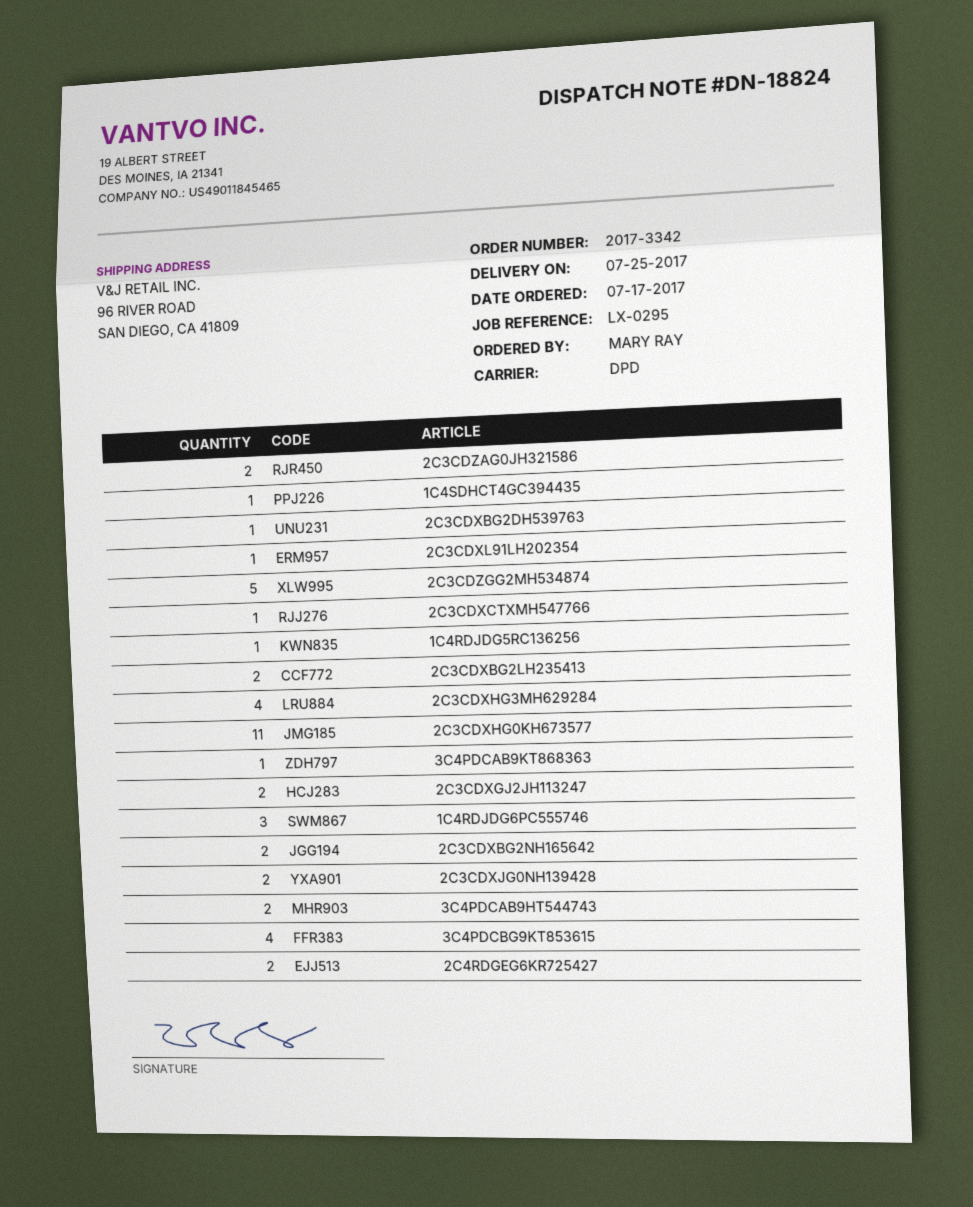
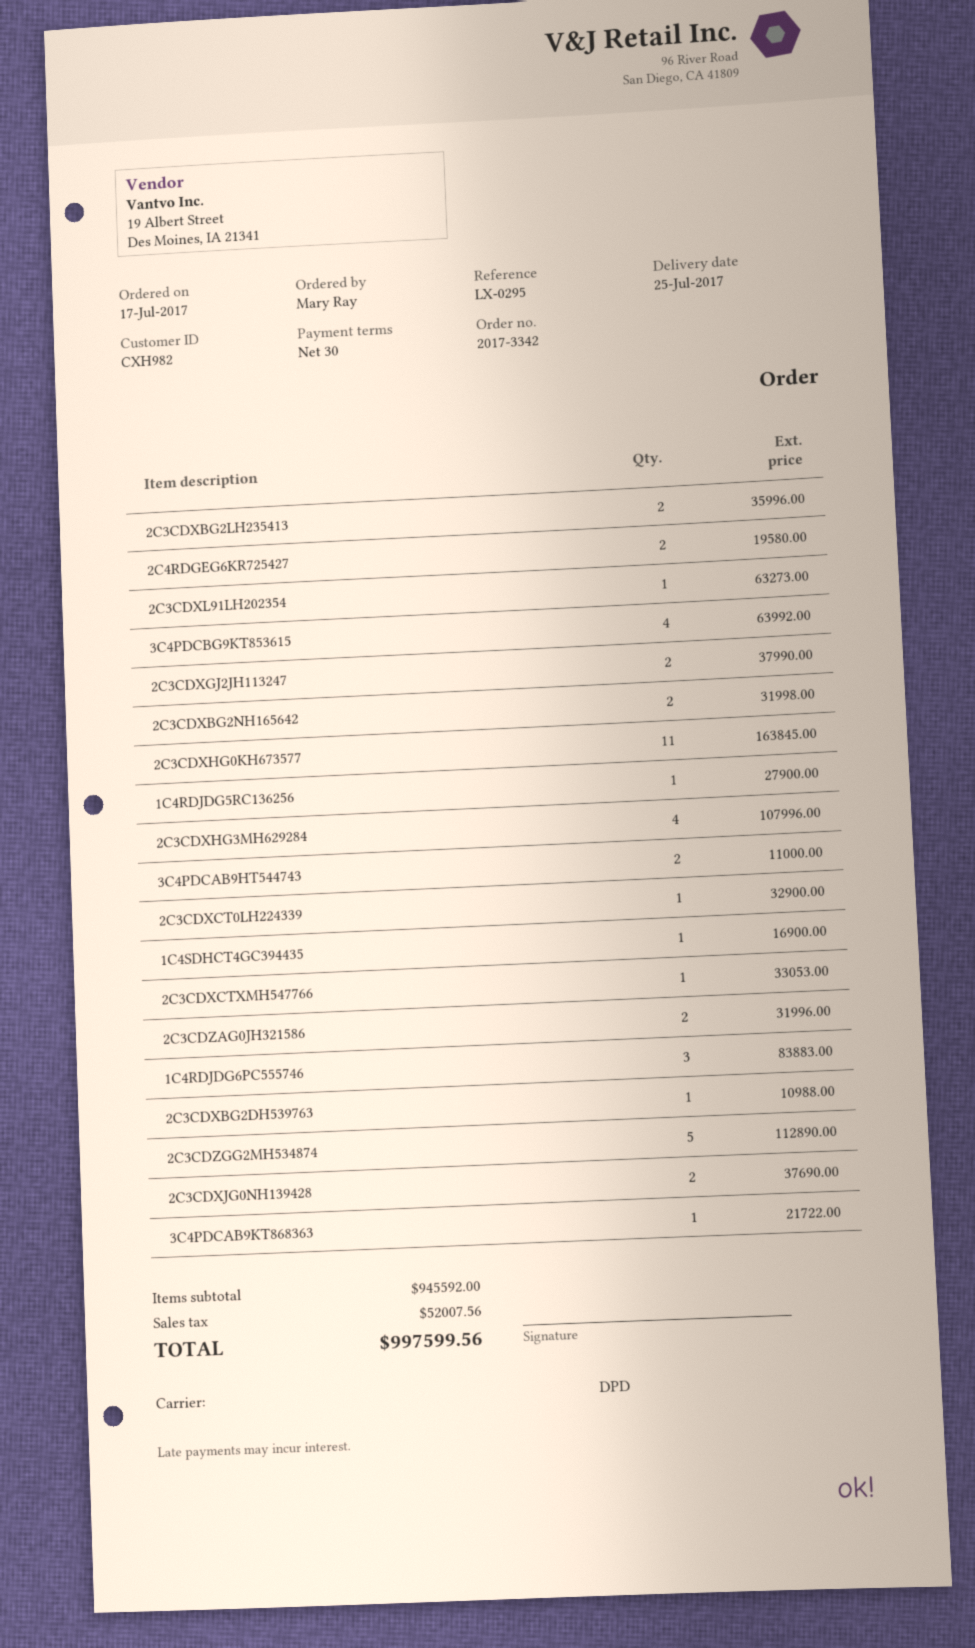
2C3CDXCT0LH224339: none -> 1

